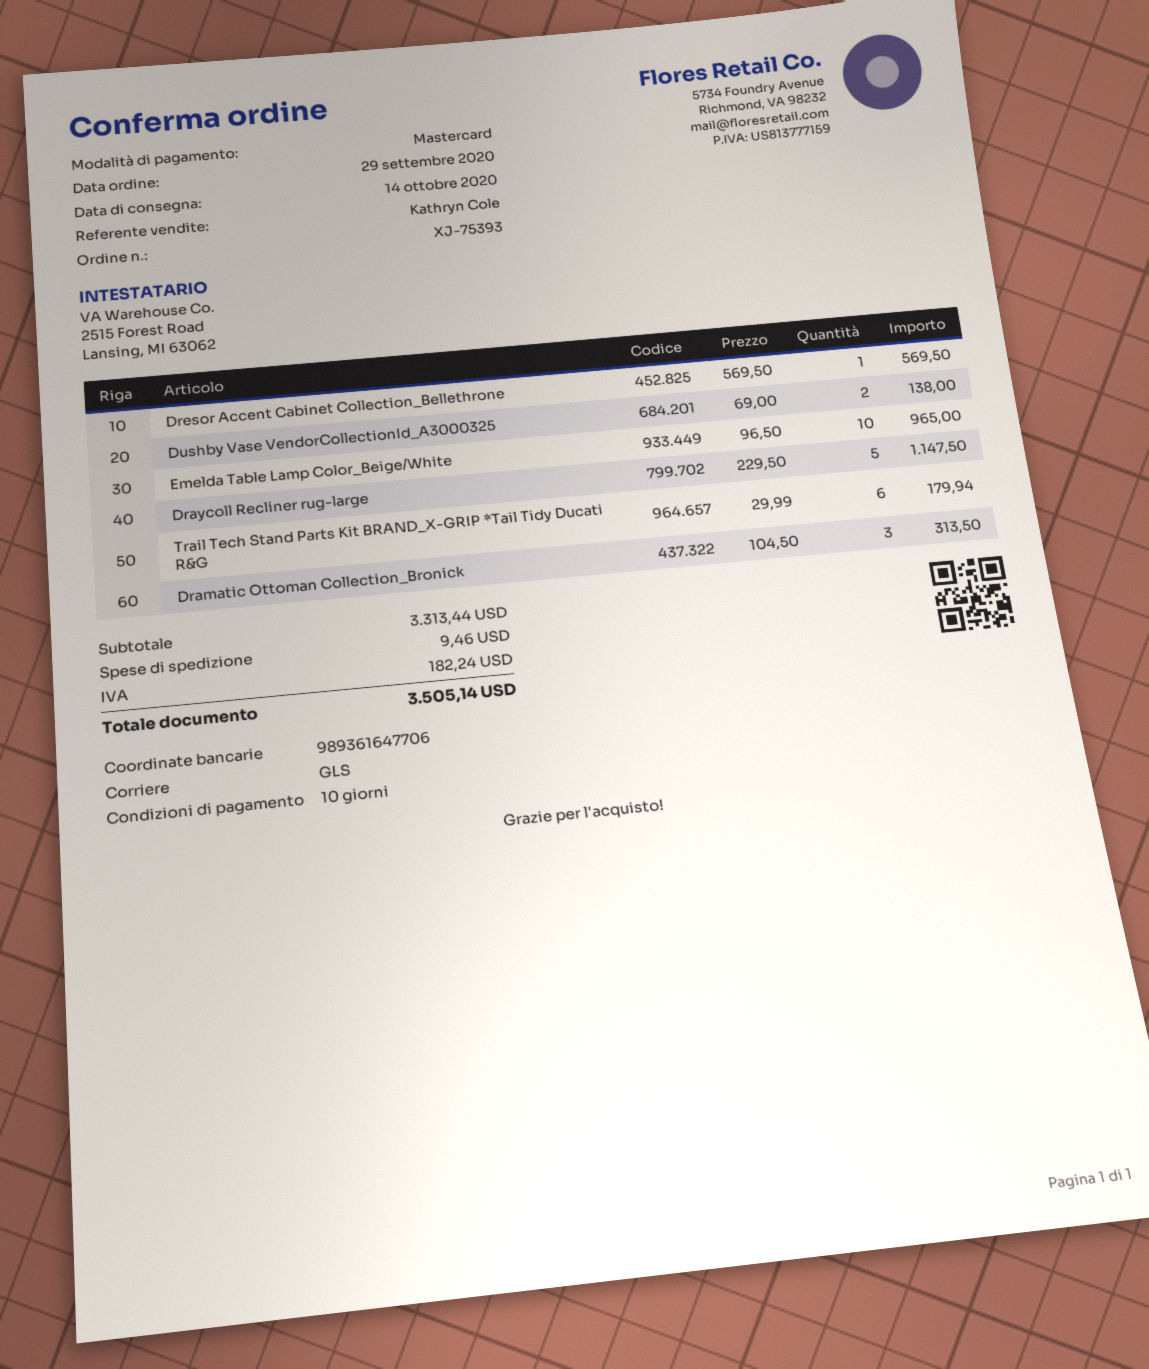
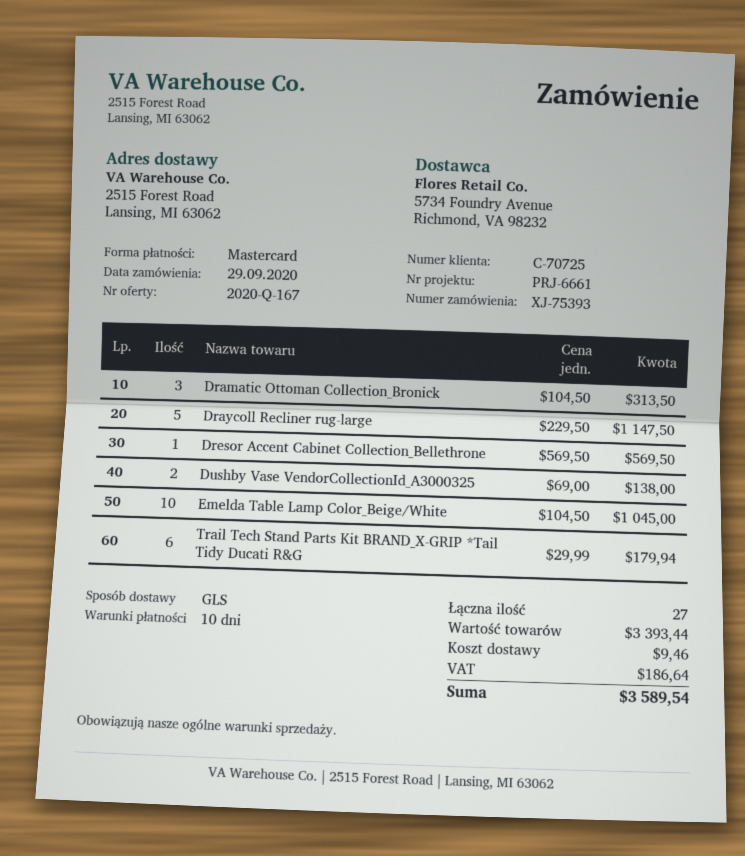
Emelda Table Lamp Color_Beige/White: 10 x 96.50 = 965.00 -> 10 x 104.50 = 1045.00
subtotal: 3313.44 -> 3393.44
tax: 182.24 -> 186.64
total: 3505.14 -> 3589.54

